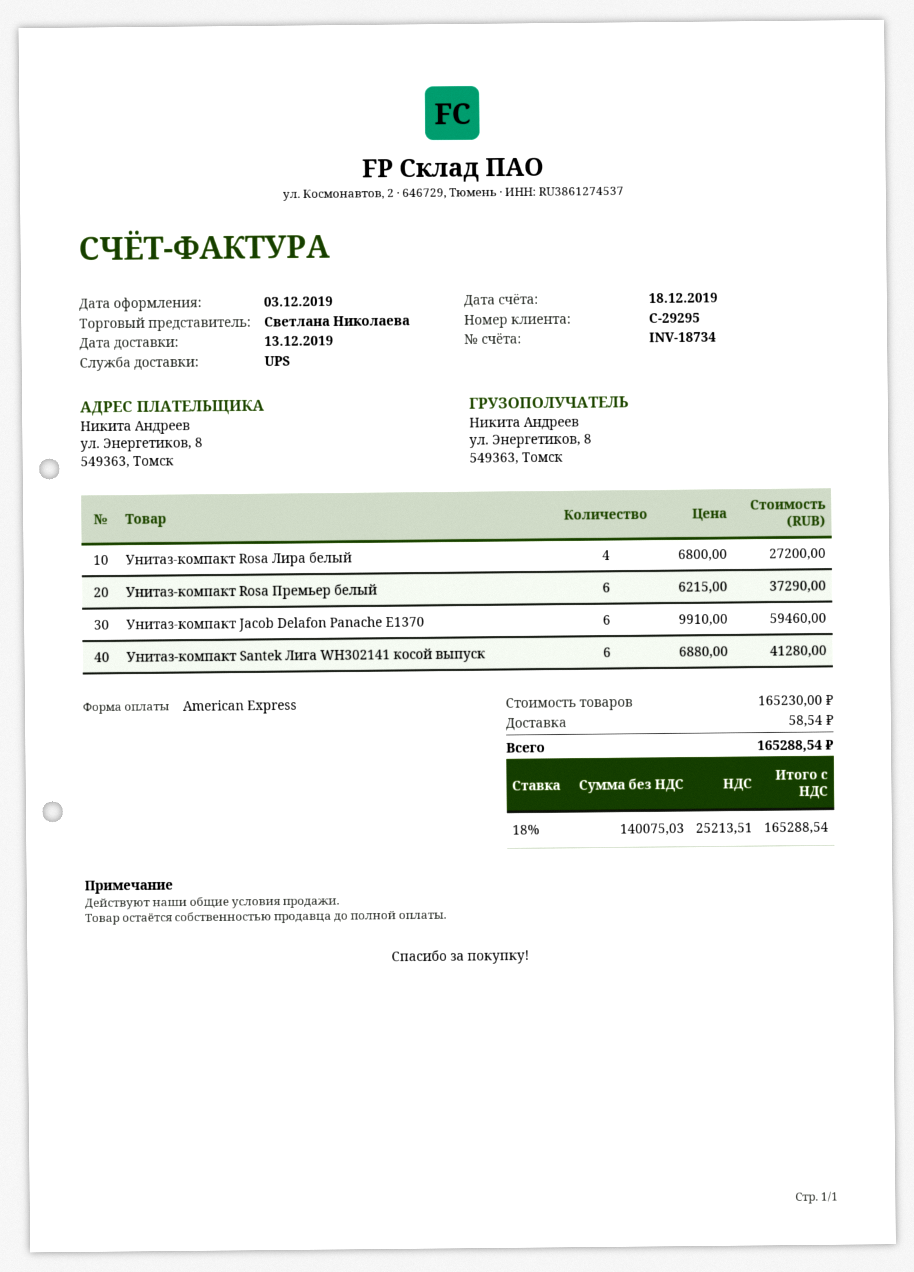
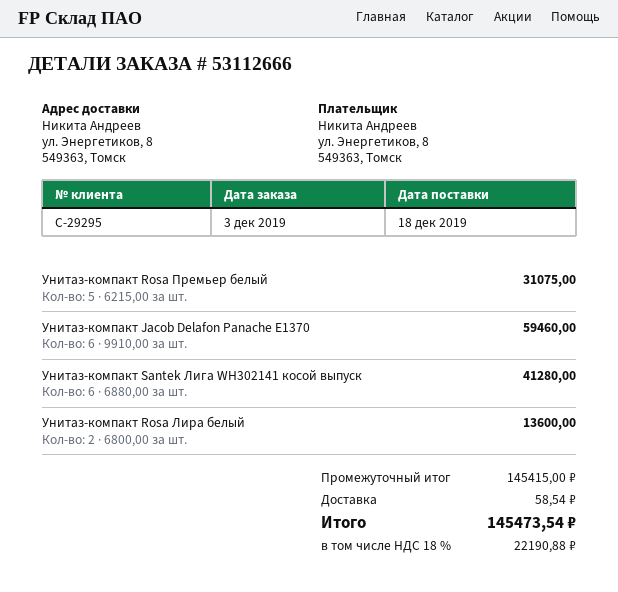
delivery date: 2019-12-13 -> 2019-12-18
Унитаз-компакт Rosa Лира белый: 4 x 6800.00 = 27200.00 -> 2 x 6800.00 = 13600.00
Унитаз-компакт Rosa Премьер белый: 6 x 6215.00 = 37290.00 -> 5 x 6215.00 = 31075.00
subtotal: 165230.00 -> 145415.00
tax: 18% = 25213.51 -> 18% = 22190.88
total: 165288.54 -> 145473.54

